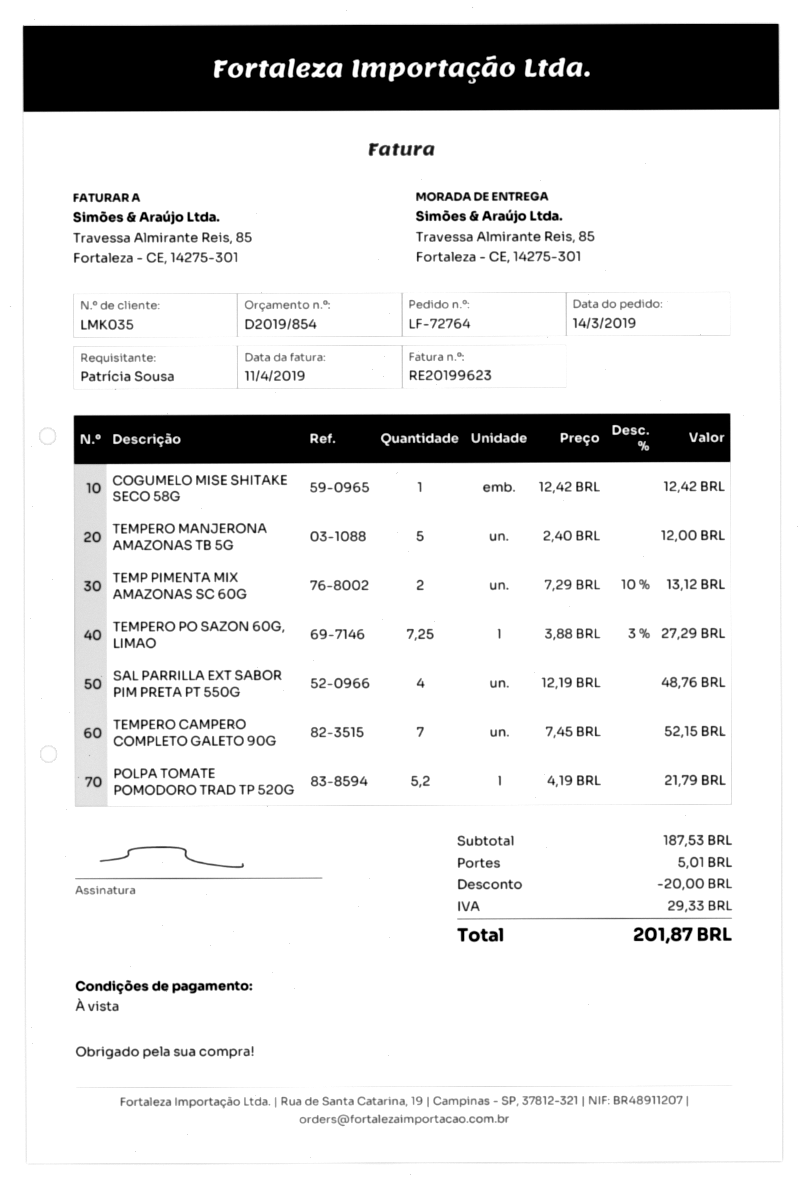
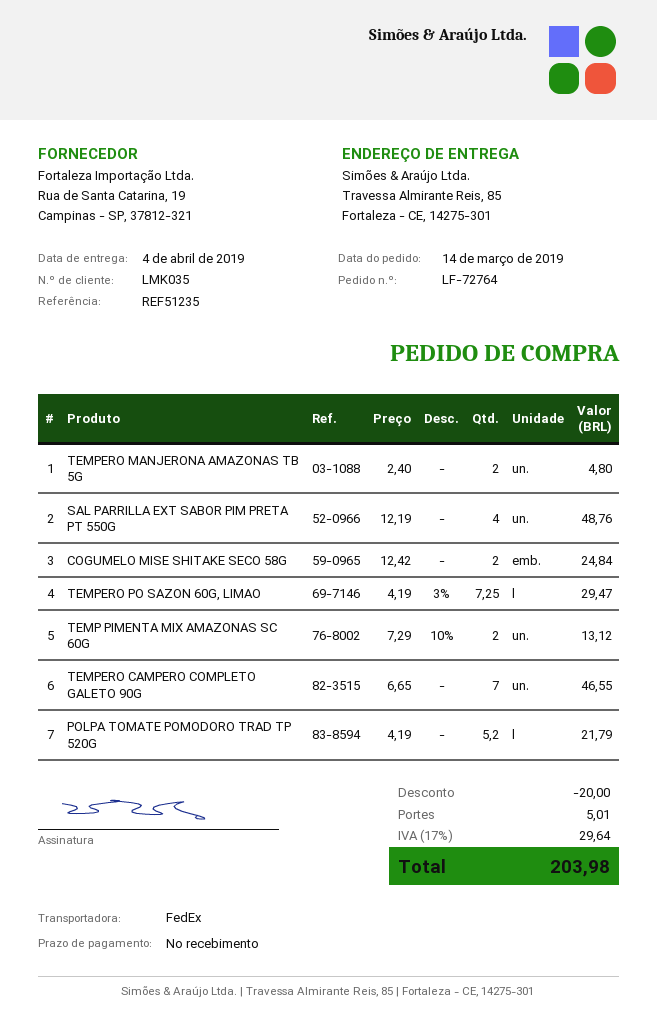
COGUMELO MISE SHITAKE SECO 58G: 1 x 12.42 = 12.42 -> 2 x 12.42 = 24.84
TEMPERO MANJERONA AMAZONAS TB 5G: 5 x 2.40 = 12.00 -> 2 x 2.40 = 4.80
TEMPERO PO SAZON 60G, LIMAO: 7.25 x 3.88 - 3% = 27.29 -> 7.25 x 4.19 - 3% = 29.47
TEMPERO CAMPERO COMPLETO GALETO 90G: 7 x 7.45 = 52.15 -> 7 x 6.65 = 46.55
tax: 29.33 -> 29.64
total: 201.87 -> 203.98

